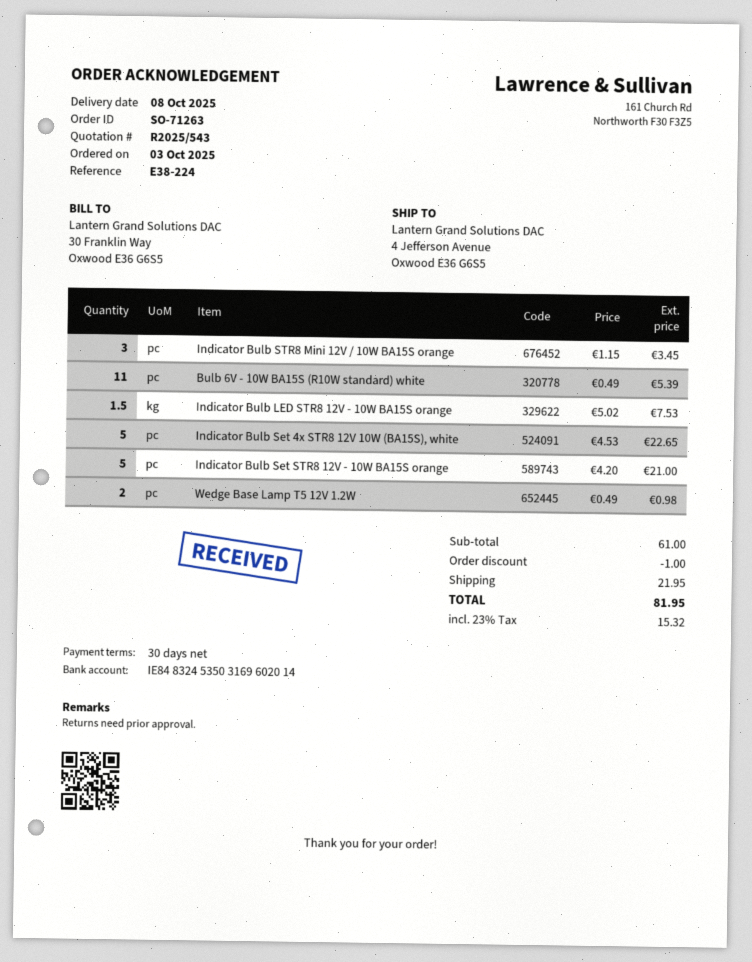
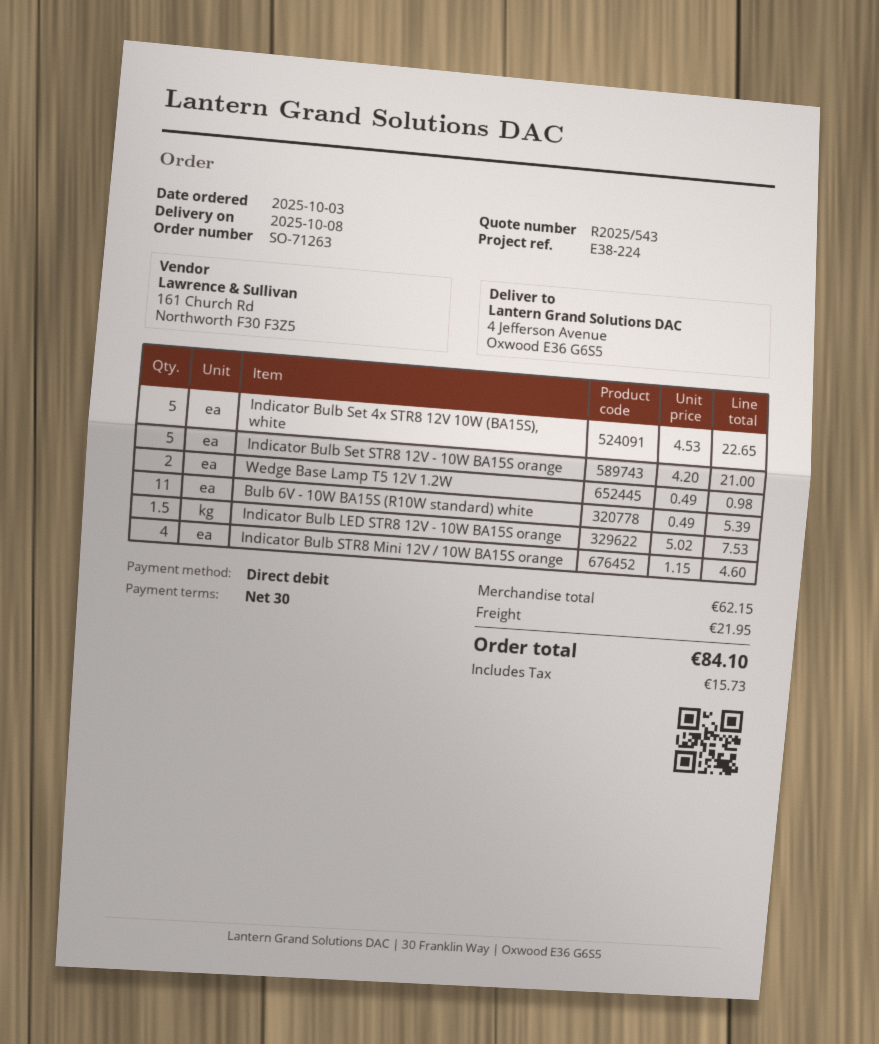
Indicator Bulb STR8 Mini 12V / 10W BA15S orange: 3 x 1.15 = 3.45 -> 4 x 1.15 = 4.60
subtotal: 61.00 -> 62.15
discount: 1.00 -> none
tax: 15.32 -> 15.73
total: 81.95 -> 84.10

